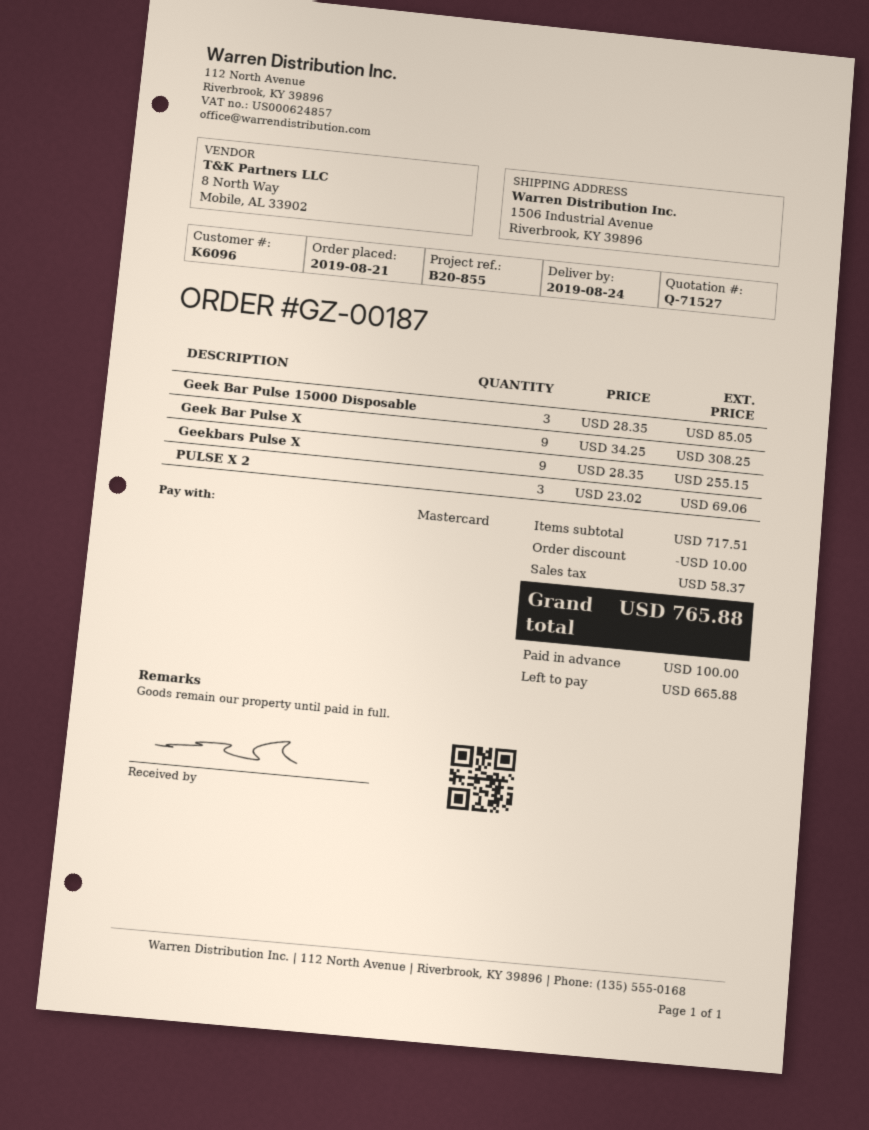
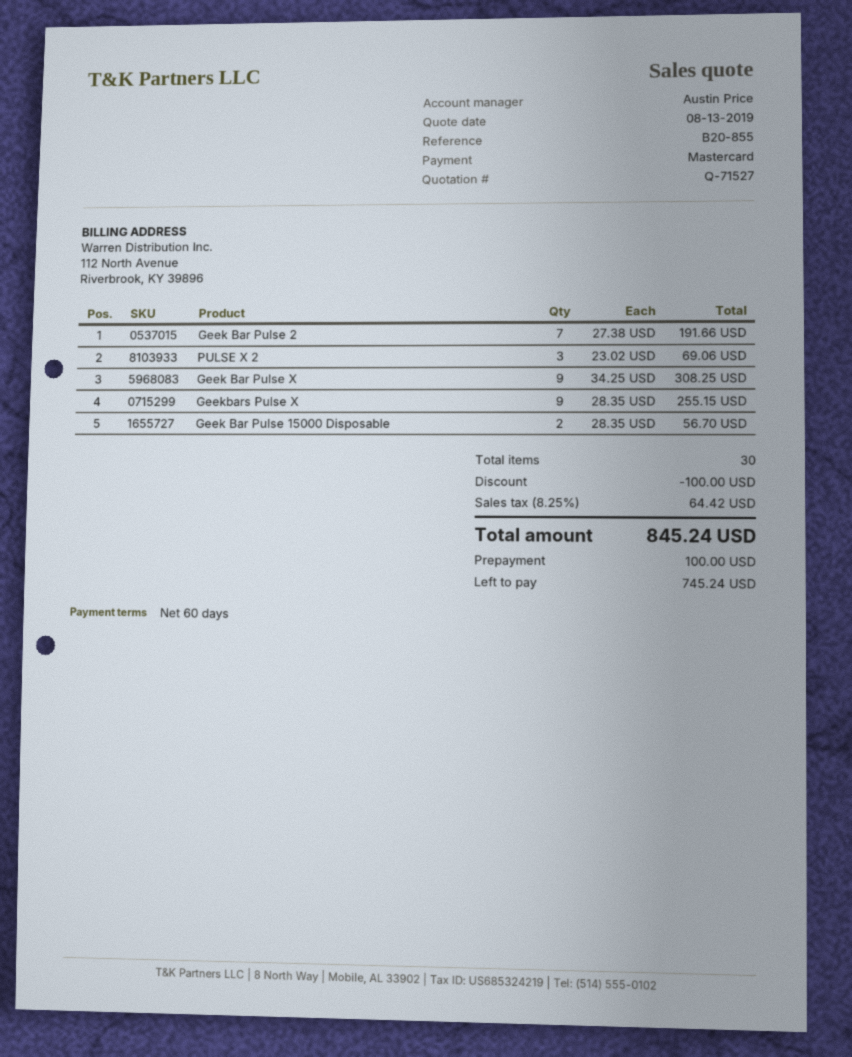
Geek Bar Pulse 15000 Disposable: 3 x 28.35 = 85.05 -> 2 x 28.35 = 56.70
Geek Bar Pulse 2: none -> 7 x 27.38 = 191.66
discount: 10.00 -> 100.00
tax: 58.37 -> 64.42
total: 765.88 -> 845.24
balance: 665.88 -> 745.24

